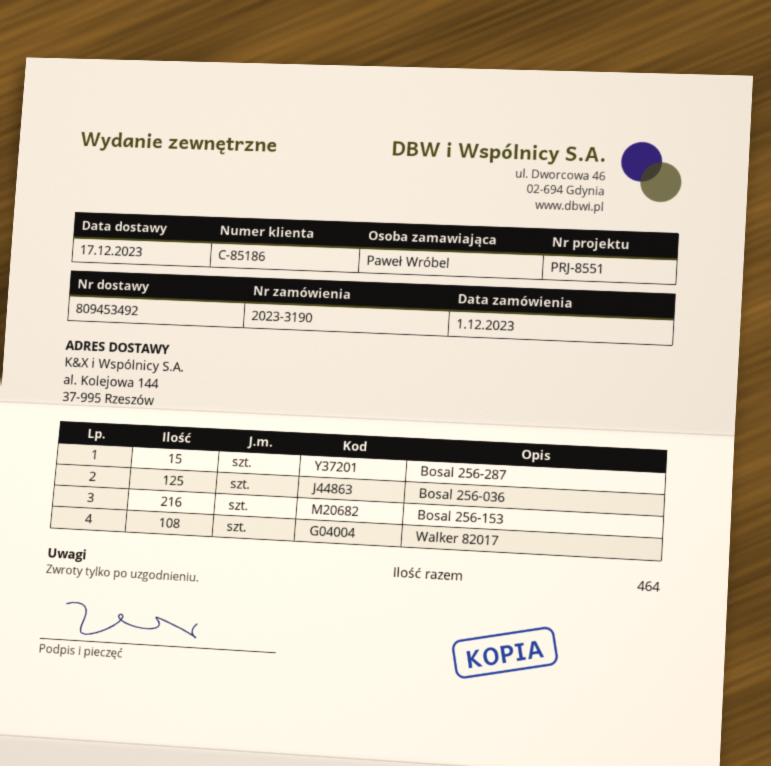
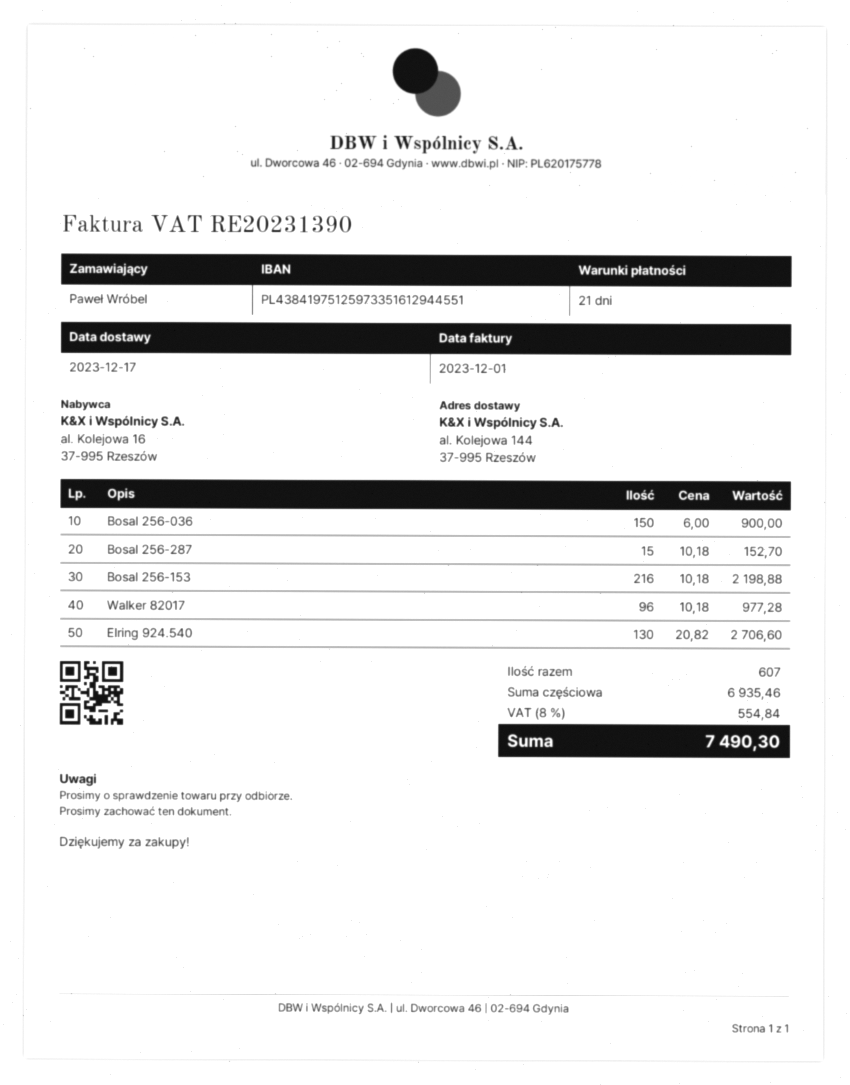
Bosal 256-036: 125 -> 150
Walker 82017: 108 -> 96
Elring 924.540: none -> 130
total quantity: 464 -> 607

